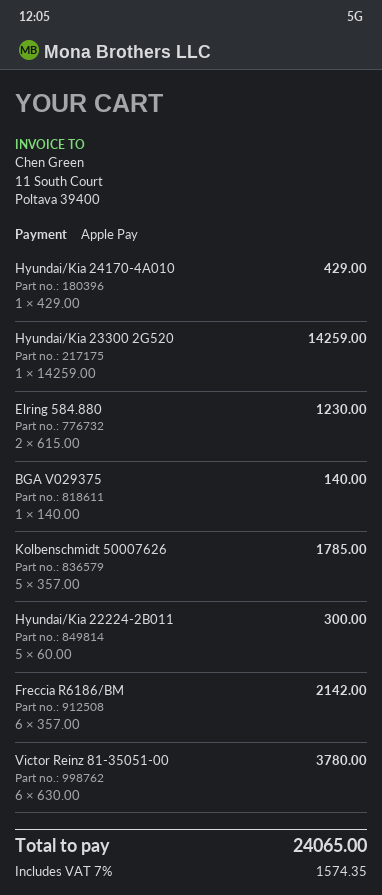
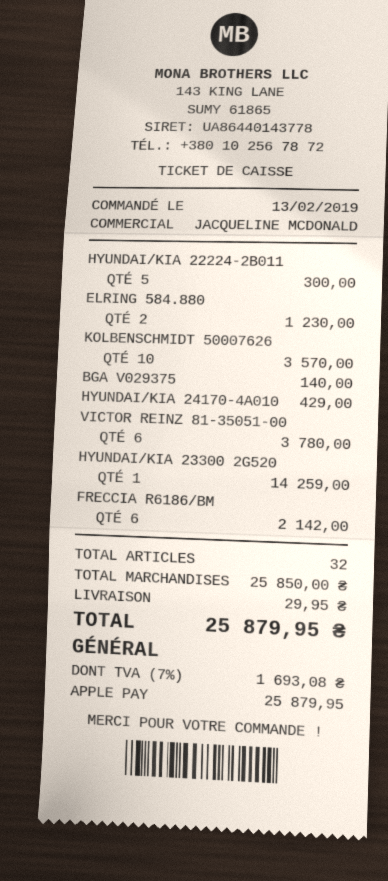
Kolbenschmidt 50007626: 5 for 1785.00 -> 10 for 3570.00
shipping: none -> 29.95
tax: 7% = 1574.35 -> 7% = 1693.08
total: 24065.00 -> 25879.95

